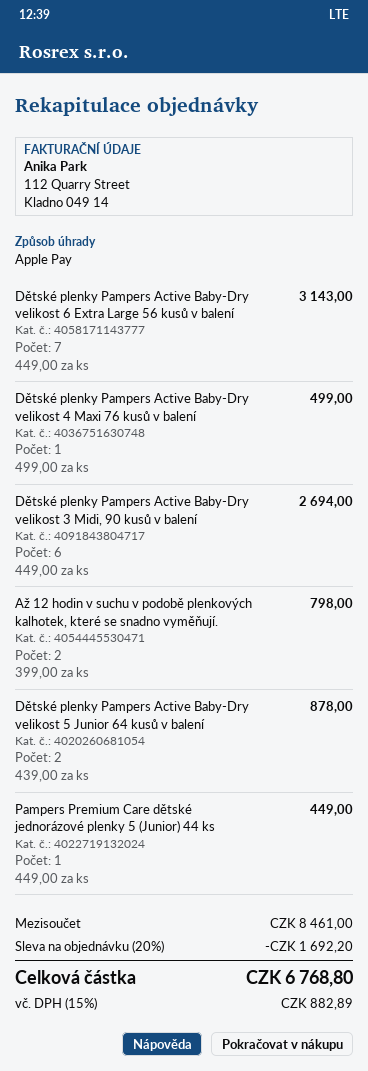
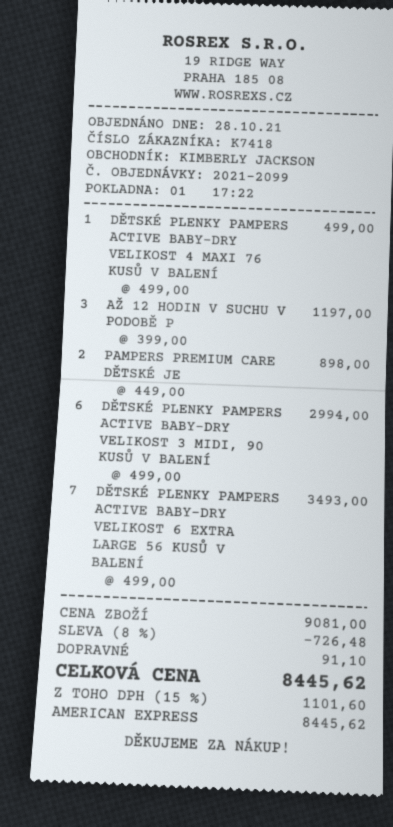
payment method: Apple Pay -> American Express
Dětské plenky Pampers Active Baby-Dry velikost 6 Extra Large 56 kusů v balení: 7 x 449.00 = 3143.00 -> 7 x 499.00 = 3493.00
Dětské plenky Pampers Active Baby-Dry velikost 3 Midi, 90 kusů v balení: 6 x 449.00 = 2694.00 -> 6 x 499.00 = 2994.00
Až 12 hodin v suchu v podobě plenkových kalhotek, které se snadno vyměňují.: 2 x 399.00 = 798.00 -> 3 x 399.00 = 1197.00
Dětské plenky Pampers Active Baby-Dry velikost 5 Junior 64 kusů v balení: 2 x 439.00 = 878.00 -> none
Pampers Premium Care dětské jednorázové plenky 5 (Junior) 44 ks: 1 x 449.00 = 449.00 -> 2 x 449.00 = 898.00
subtotal: 8461.00 -> 9081.00
discount: 20% = 1692.20 -> 8% = 726.48
shipping: none -> 91.10
tax: 15% = 882.89 -> 15% = 1101.60
total: 6768.80 -> 8445.62

